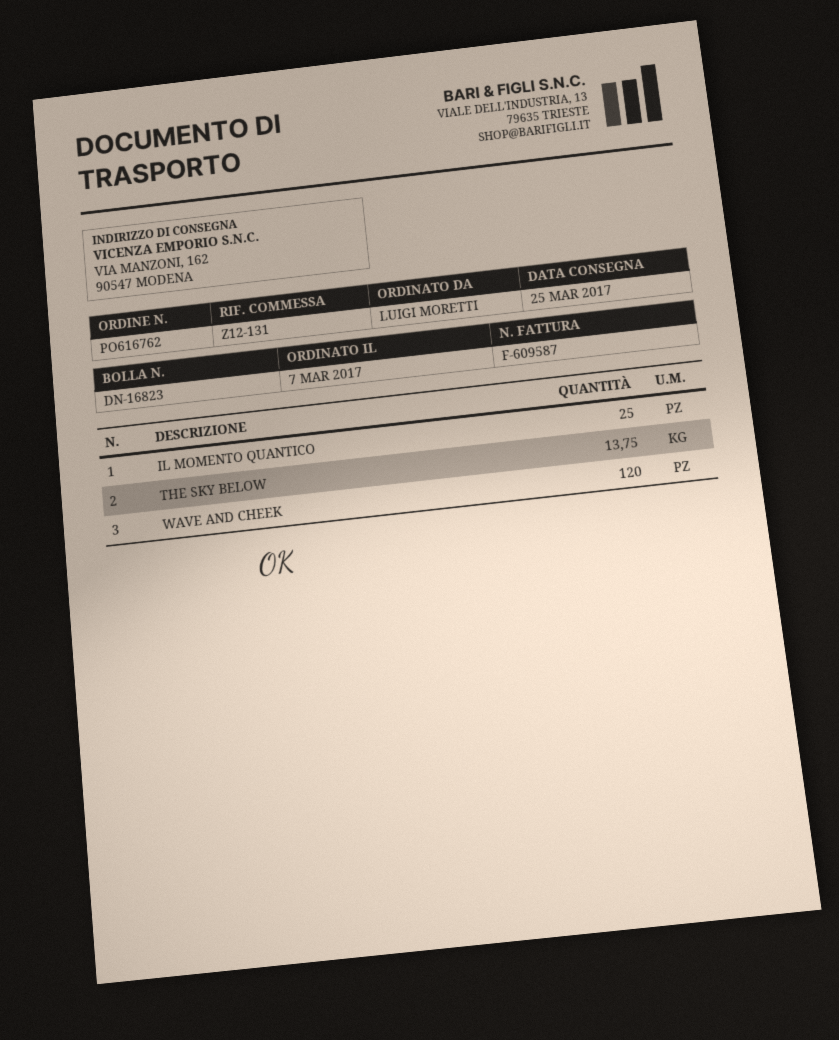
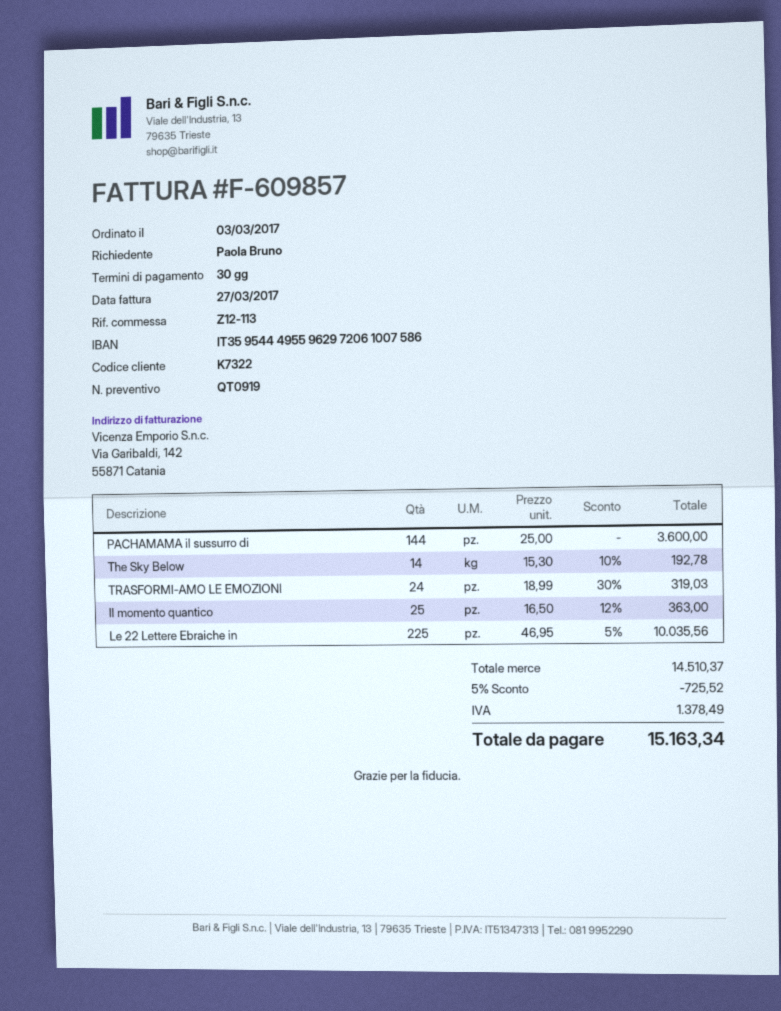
order date: 2017-03-07 -> 2017-03-03
invoice number: F-609587 -> F-609857
reference: Z12-131 -> Z12-113
ordered by: LUIGI MORETTI -> Paola Bruno
THE SKY BELOW: 13.75 -> 14
WAVE AND CHEEK: 120 -> none
PACHAMAMA il sussurro di: none -> 144
TRASFORMI-AMO LE EMOZIONI: none -> 24
Le 22 Lettere Ebraiche in: none -> 225

